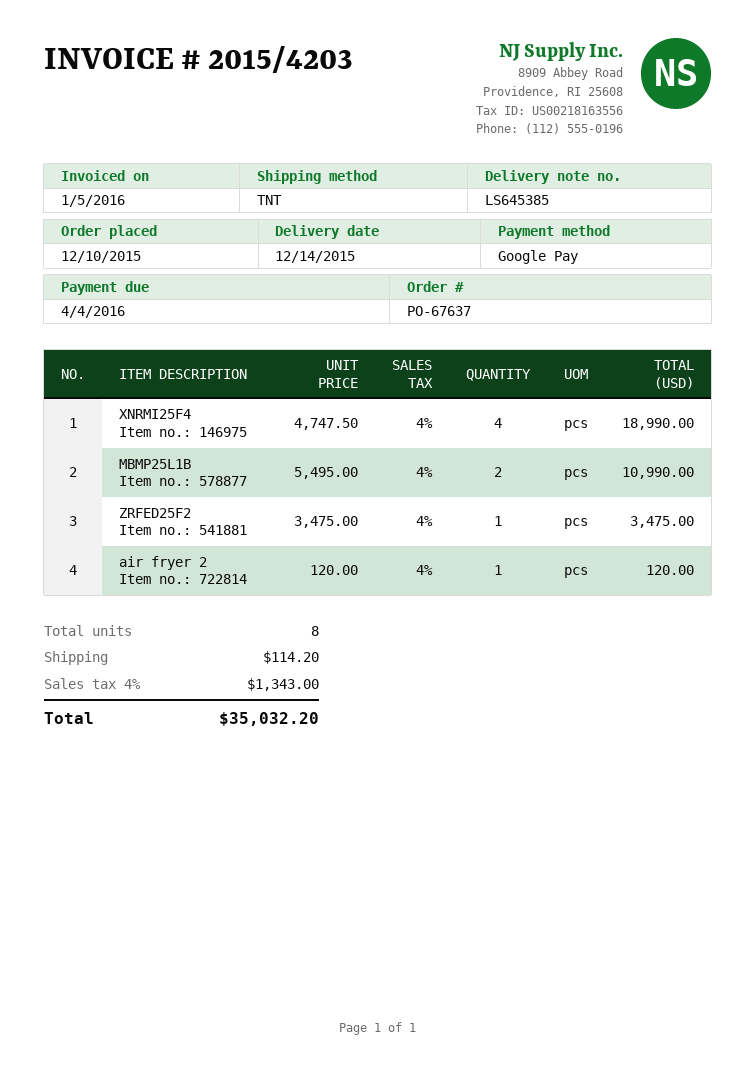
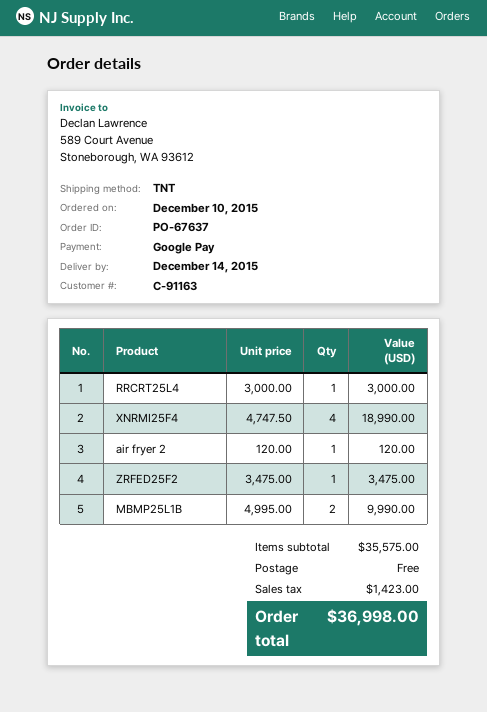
MBMP25L1B: 2 x 5495.00 = 10990.00 -> 2 x 4995.00 = 9990.00
RRCRT25L4: none -> 1 x 3000.00 = 3000.00
shipping: 114.20 -> 0.00
tax: 1343.00 -> 1423.00
total: 35032.20 -> 36998.00

